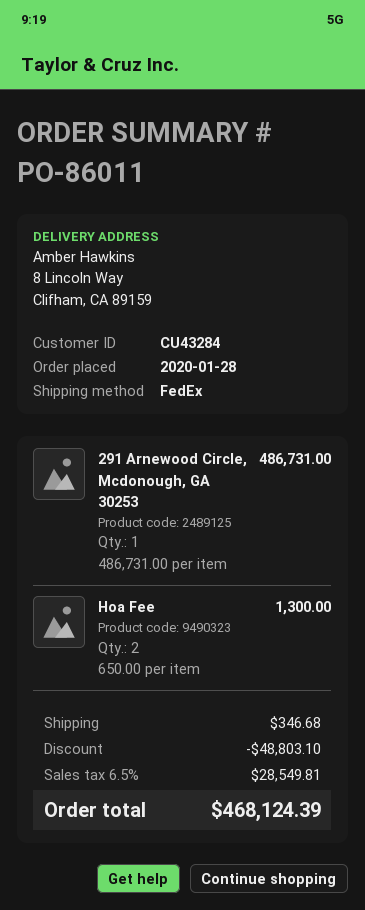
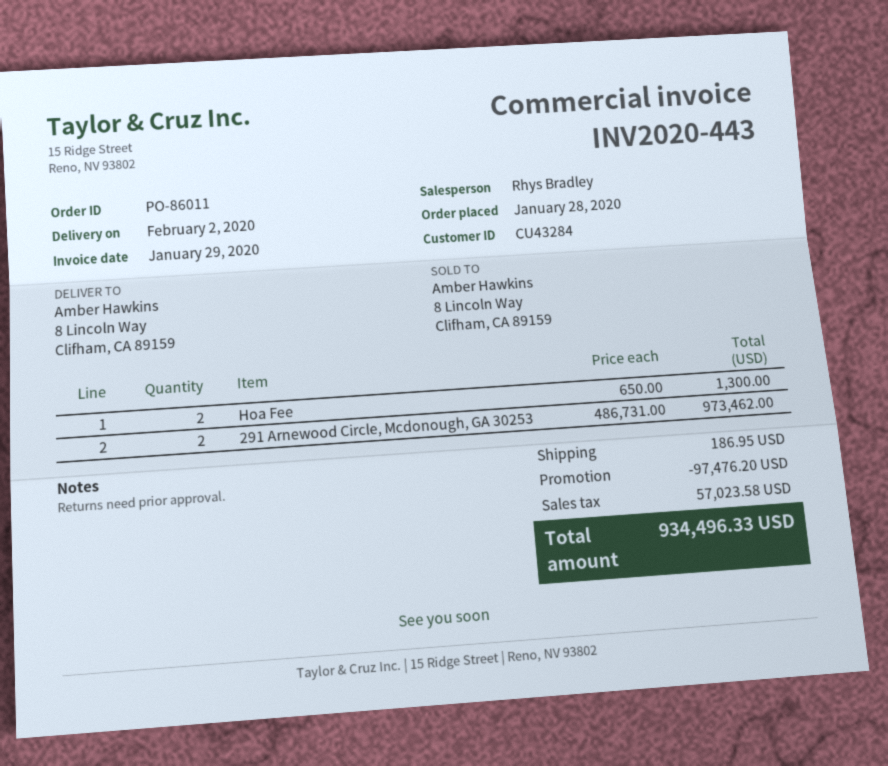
291 Arnewood Circle, Mcdonough, GA 30253: 1 x 486731.00 = 486731.00 -> 2 x 486731.00 = 973462.00
discount: 48803.10 -> 97476.20
shipping: 346.68 -> 186.95
tax: 28549.81 -> 57023.58
total: 468124.39 -> 934496.33

